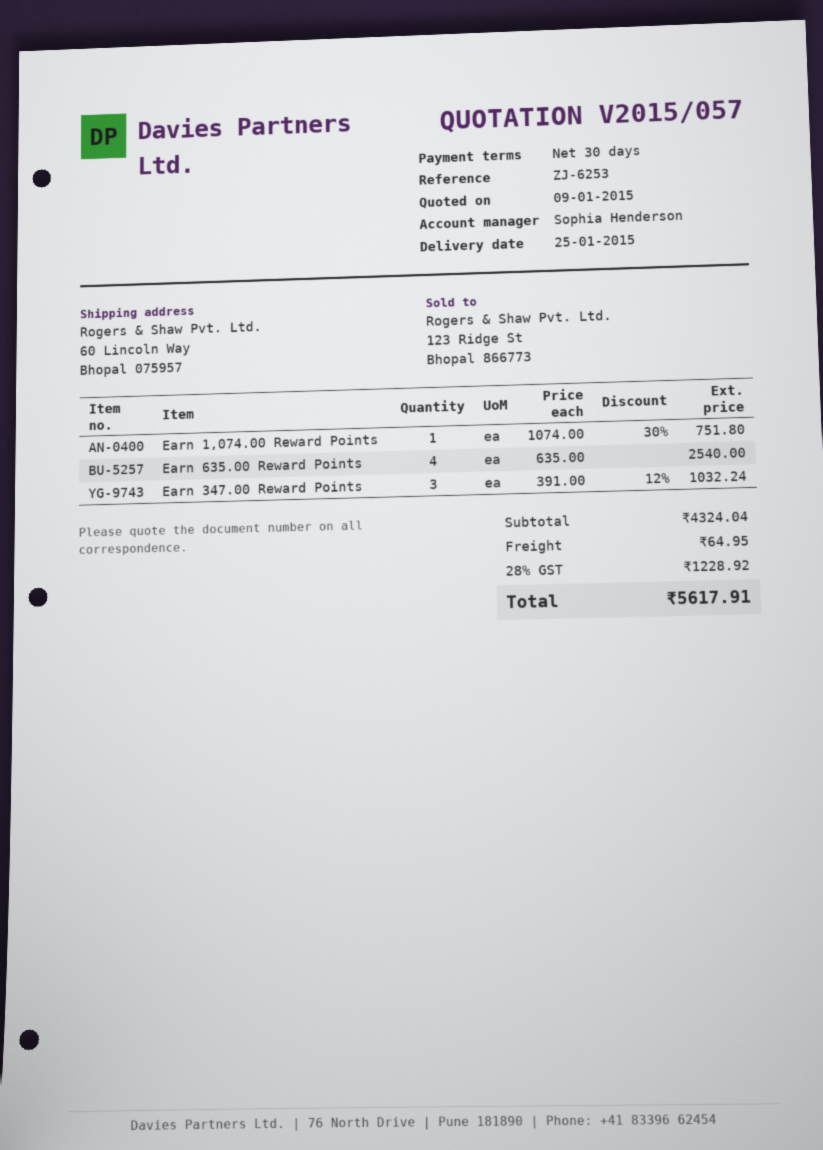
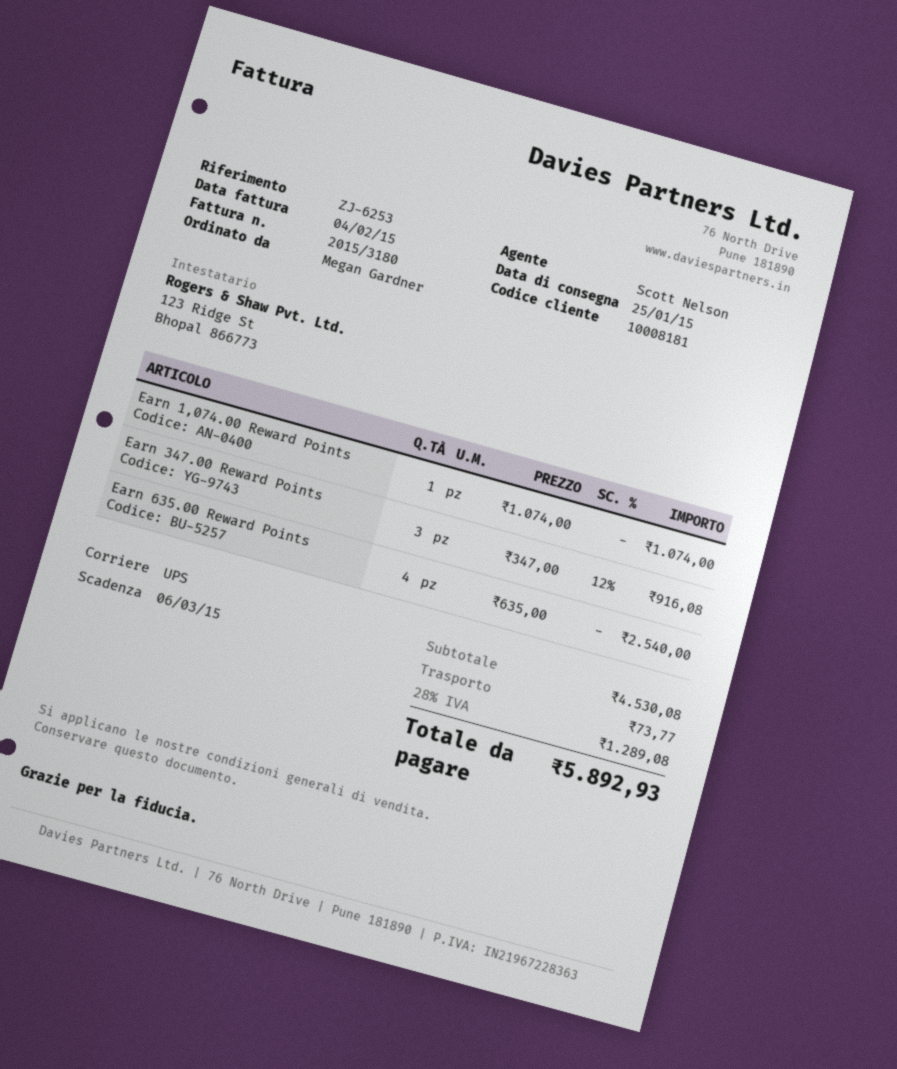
sales rep: Sophia Henderson -> Scott Nelson
Earn 1,074.00 Reward Points: 1 x 1074.00 - 30% = 751.80 -> 1 x 1074.00 = 1074.00
Earn 347.00 Reward Points: 3 x 391.00 - 12% = 1032.24 -> 3 x 347.00 - 12% = 916.08
subtotal: 4324.04 -> 4530.08
shipping: 64.95 -> 73.77
tax: 28% = 1228.92 -> 28% = 1289.08
total: 5617.91 -> 5892.93

